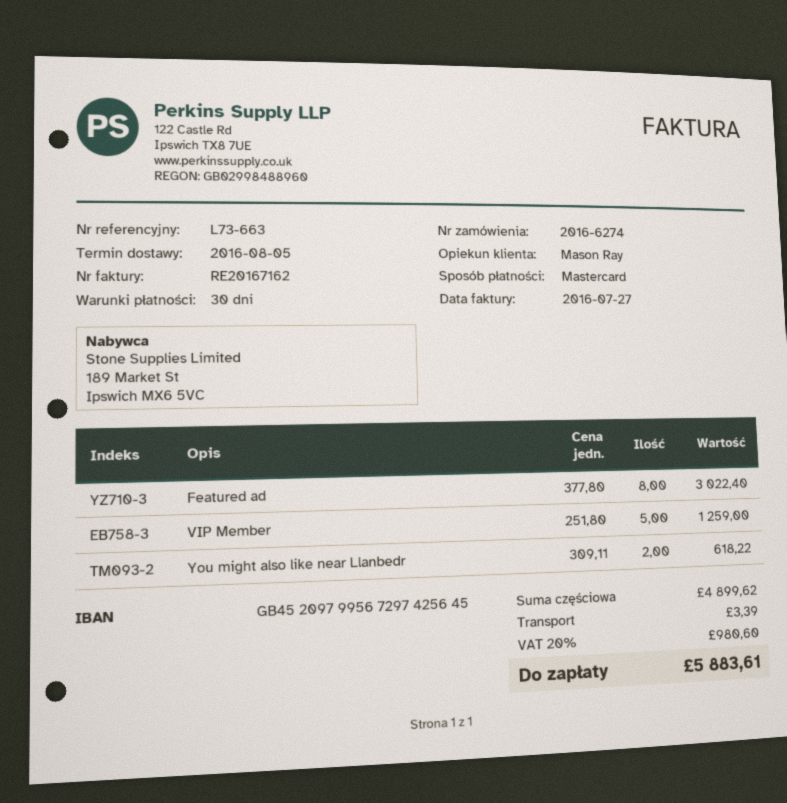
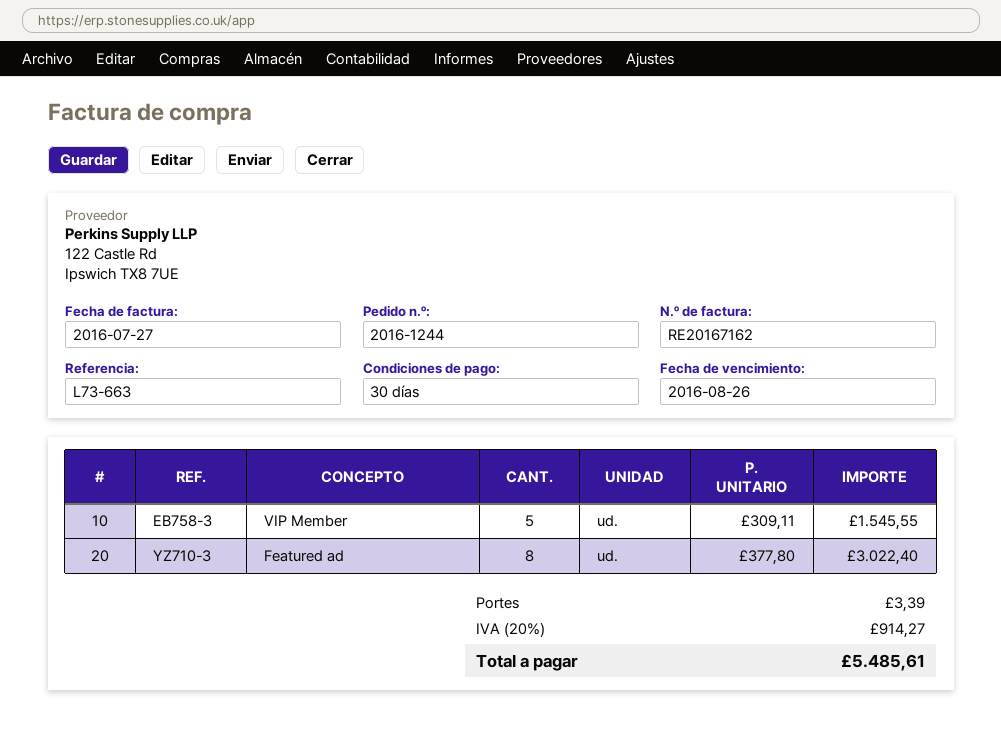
order number: 2016-6274 -> 2016-1244
VIP Member: 5 x 251.80 = 1259.00 -> 5 x 309.11 = 1545.55
You might also like near Llanbedr: 2 x 309.11 = 618.22 -> none
tax: 20% = 980.60 -> 20% = 914.27
total: 5883.61 -> 5485.61

